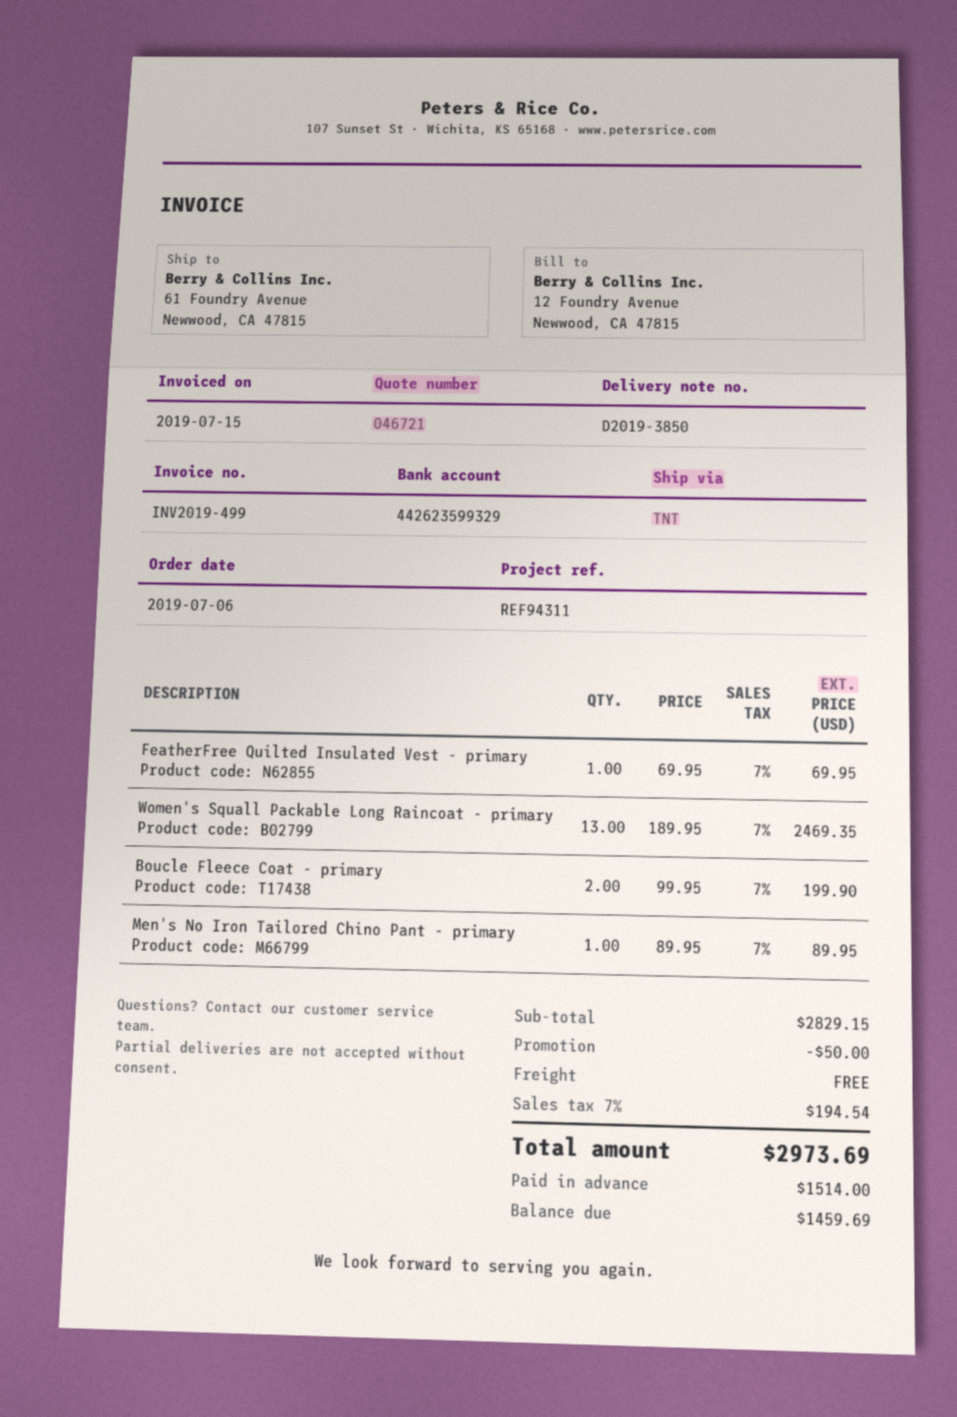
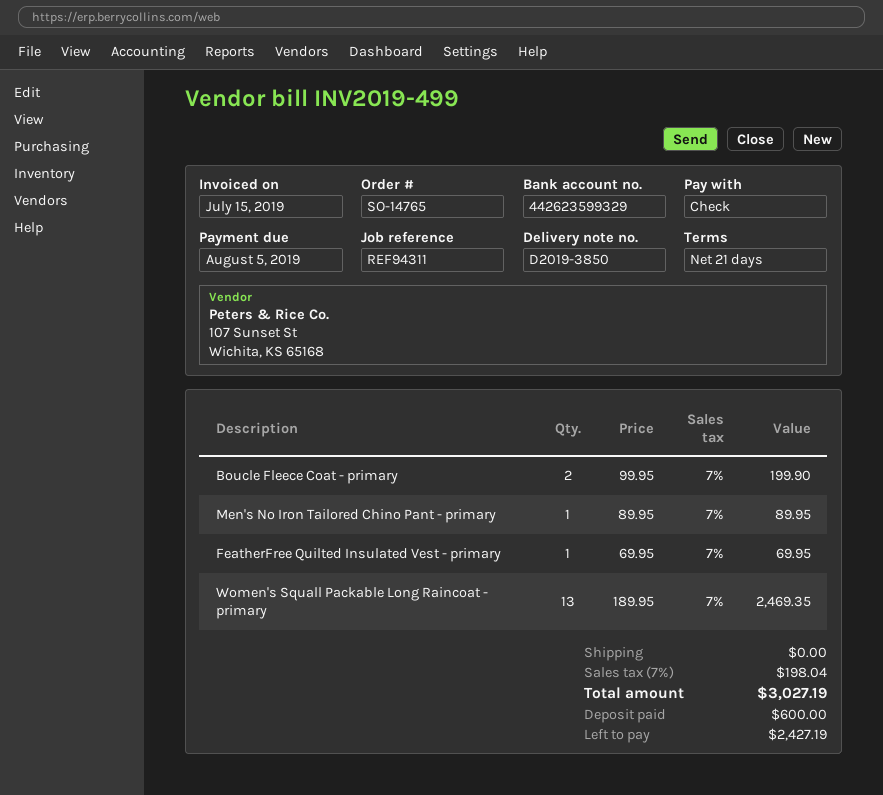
discount: 50.00 -> none
tax: 7% = 194.54 -> 7% = 198.04
total: 2973.69 -> 3027.19
deposit: 1514.00 -> 600.00
balance: 1459.69 -> 2427.19

